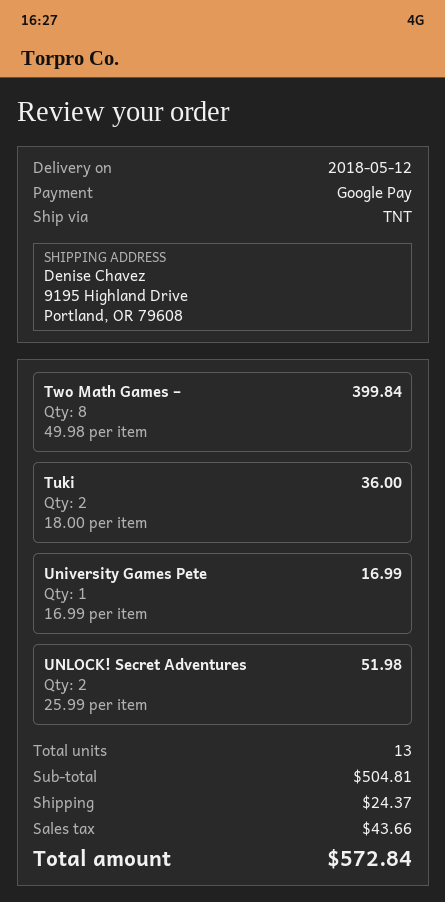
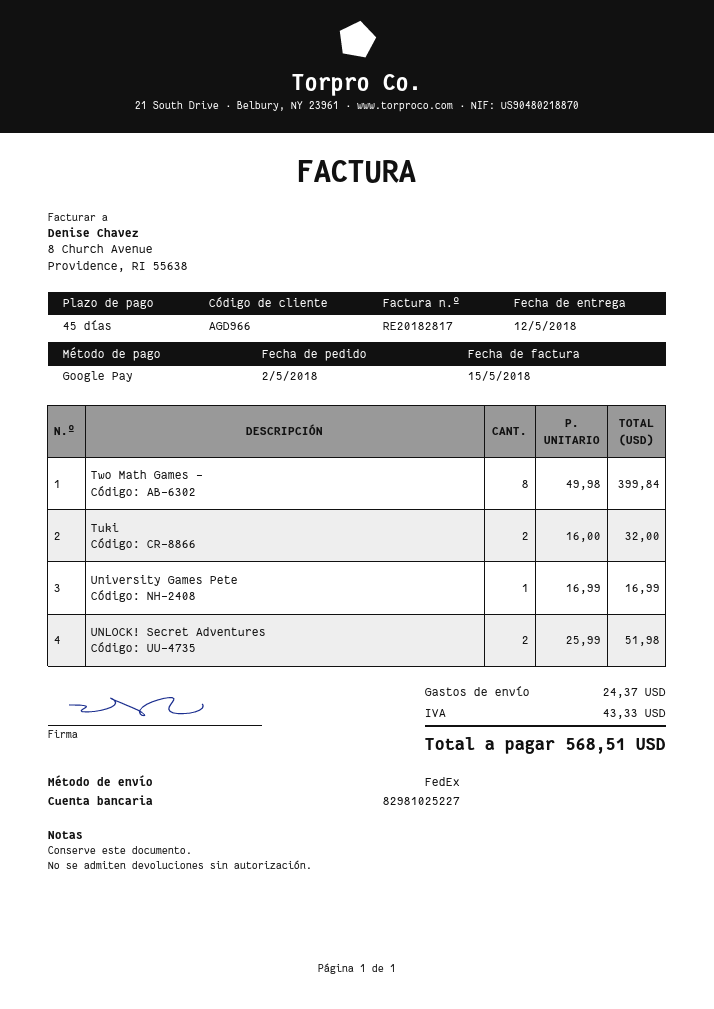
shipping method: TNT -> FedEx
Tuki: 2 x 18.00 = 36.00 -> 2 x 16.00 = 32.00
tax: 43.66 -> 43.33
total: 572.84 -> 568.51

